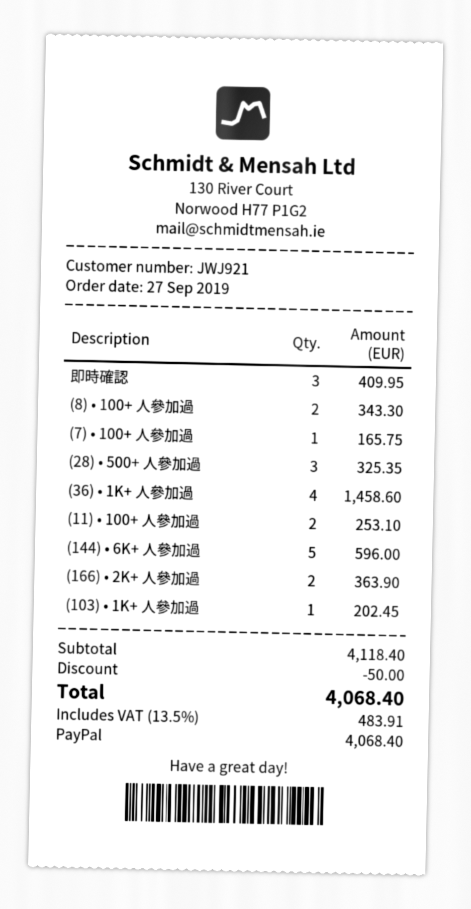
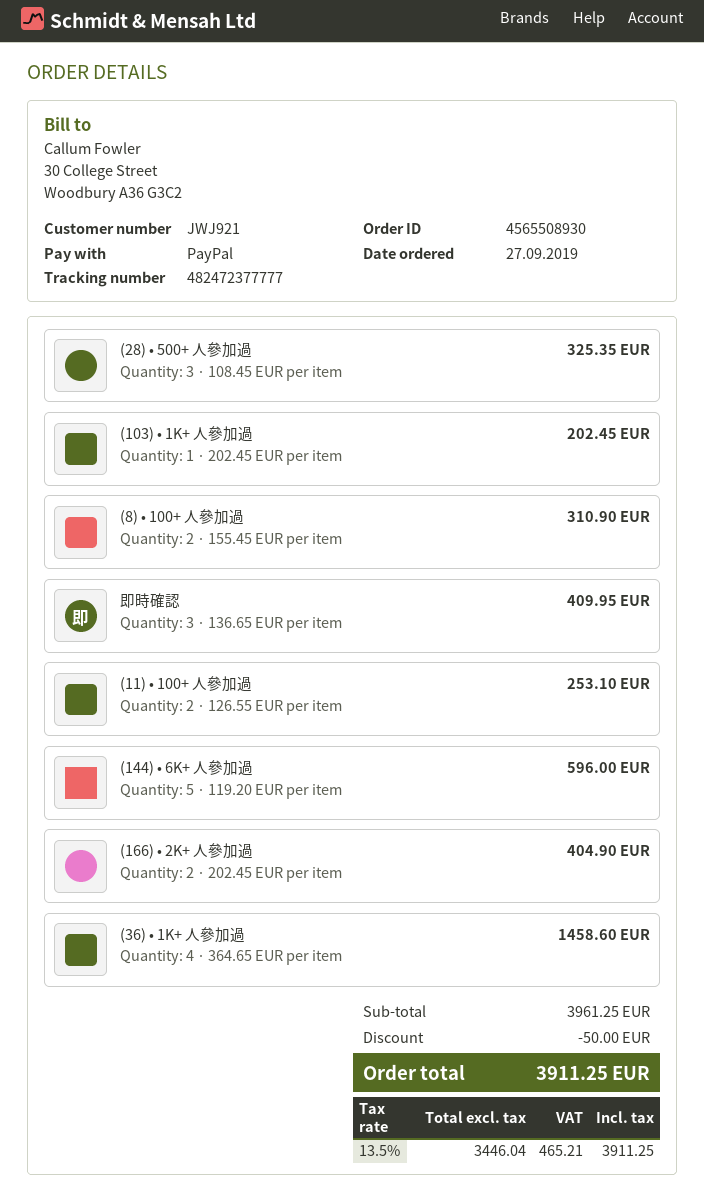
(8) • 100+ 人參加過: 2 for 343.30 -> 2 for 310.90
(7) • 100+ 人參加過: 1 for 165.75 -> none
(166) • 2K+ 人參加過: 2 for 363.90 -> 2 for 404.90
subtotal: 4118.40 -> 3961.25
tax: 13.5% = 483.91 -> 13.5% = 465.21
total: 4068.40 -> 3911.25

